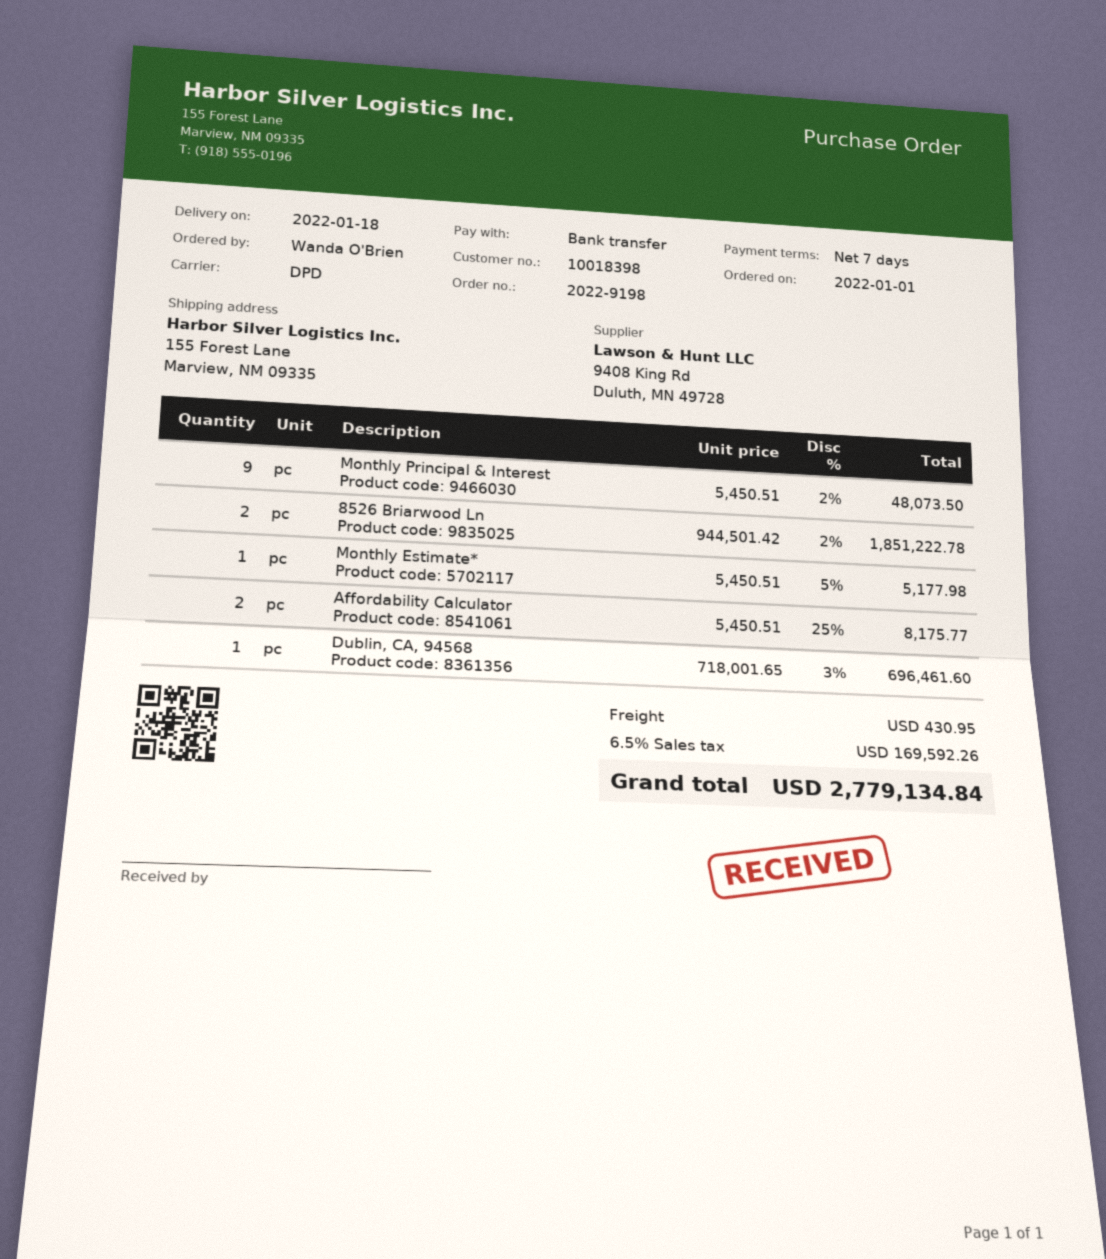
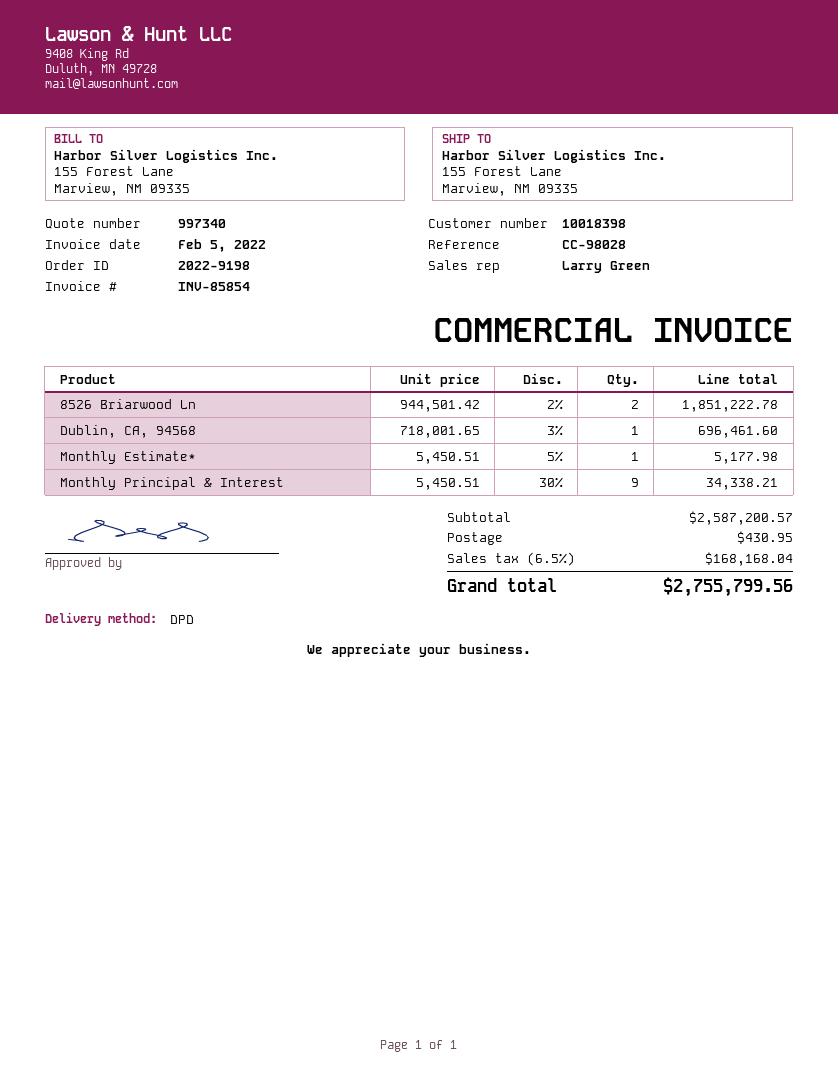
Monthly Principal & Interest: 9 x 5450.51 - 2% = 48073.50 -> 9 x 5450.51 - 30% = 34338.21
Affordability Calculator: 2 x 5450.51 - 25% = 8175.77 -> none
tax: 6.5% = 169592.26 -> 6.5% = 168168.04
total: 2779134.84 -> 2755799.56

